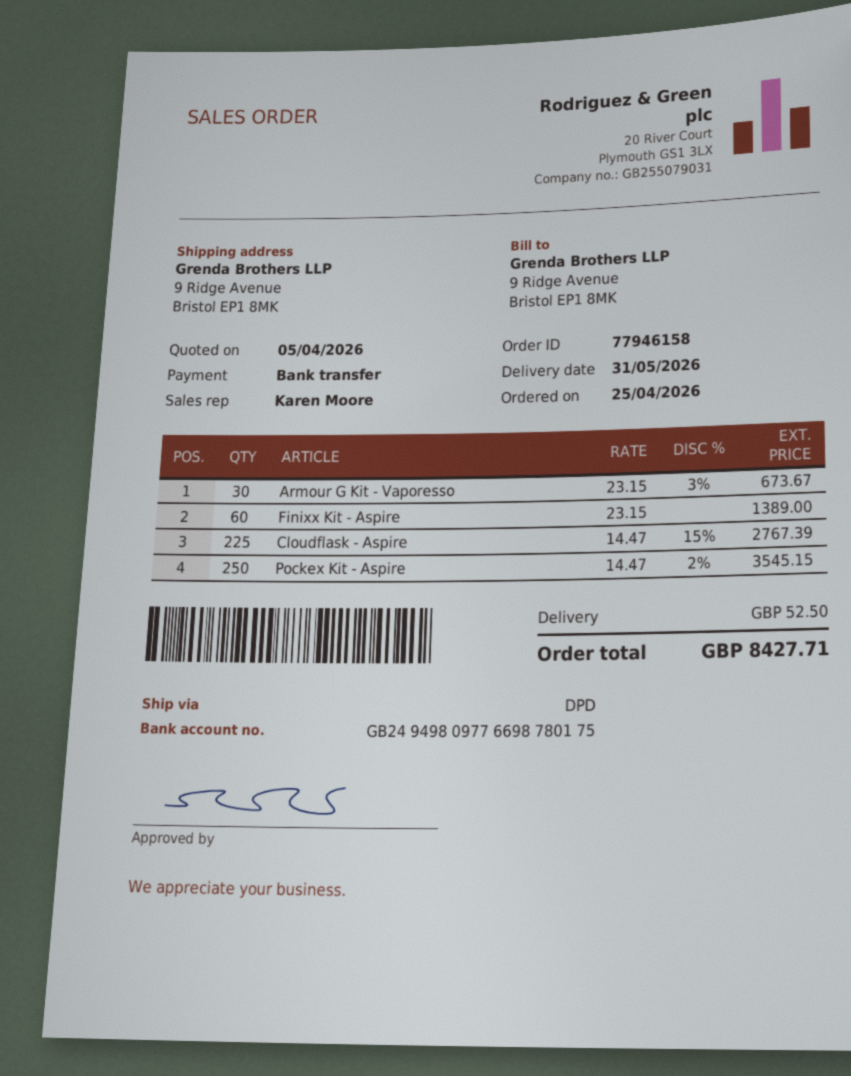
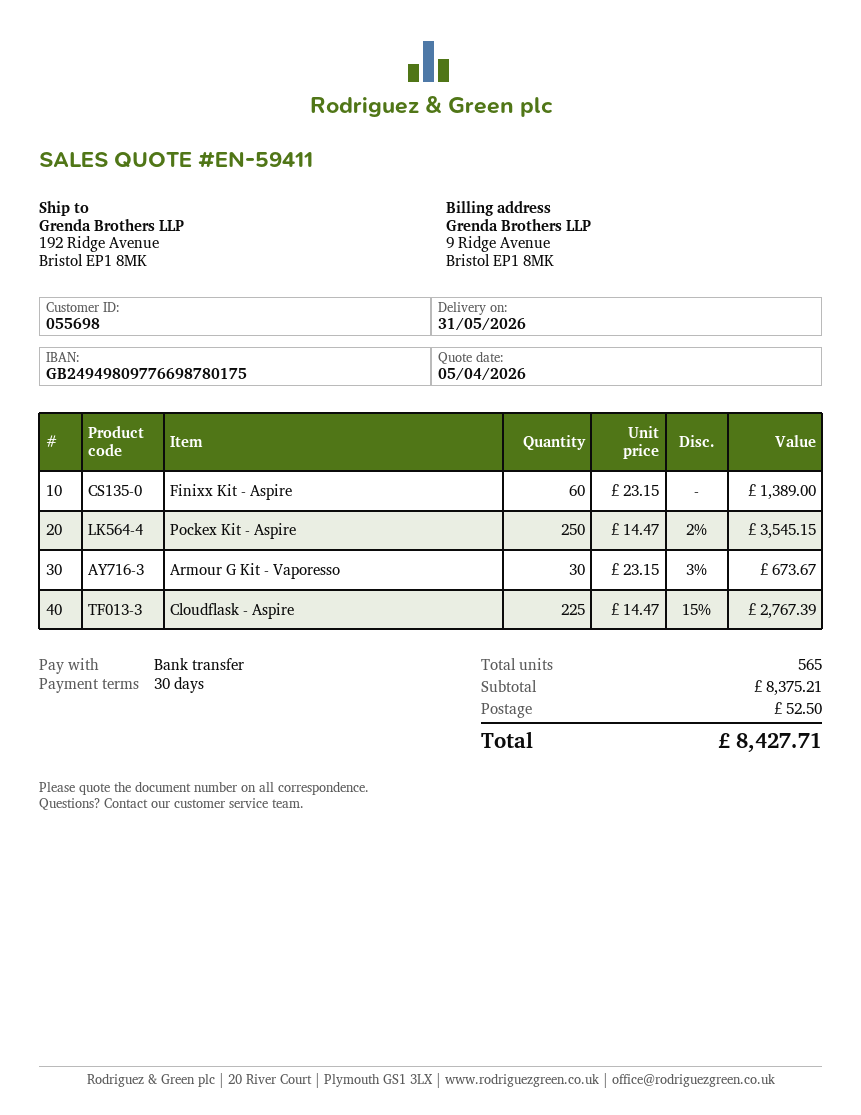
ship to: 9 Ridge Avenue, Bristol EP1 8MK -> 192 Ridge Avenue, Bristol EP1 8MK

